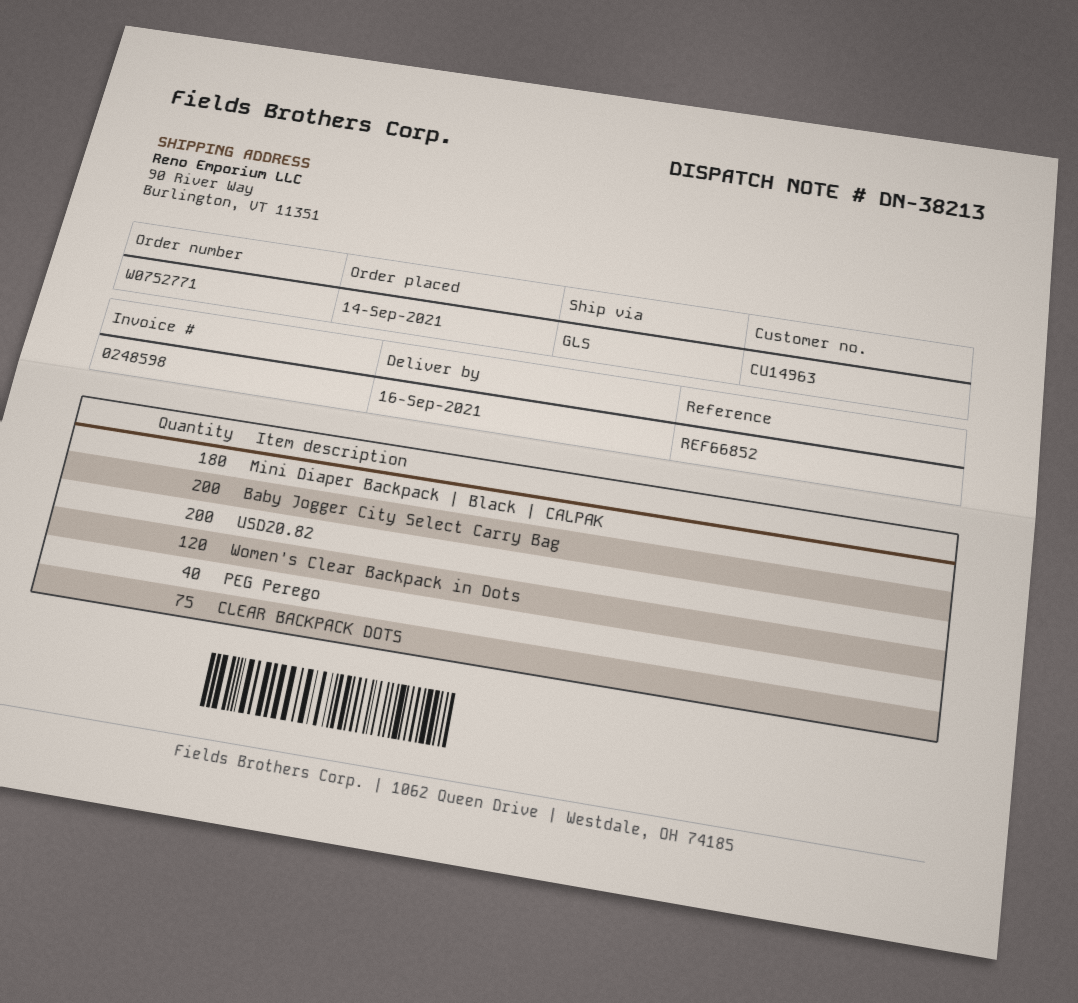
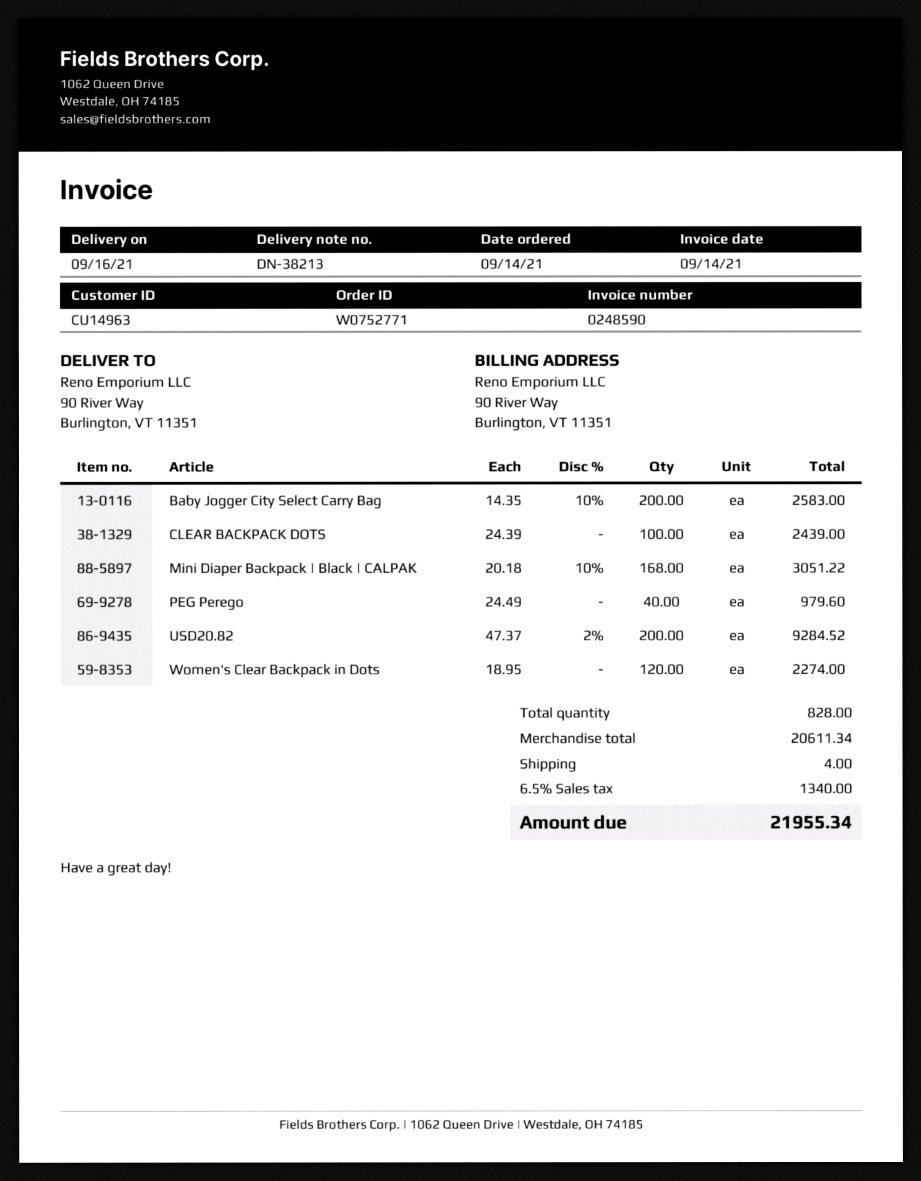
invoice number: 0248598 -> 0248590
Mini Diaper Backpack | Black | CALPAK: 180 -> 168
CLEAR BACKPACK DOTS: 75 -> 100

